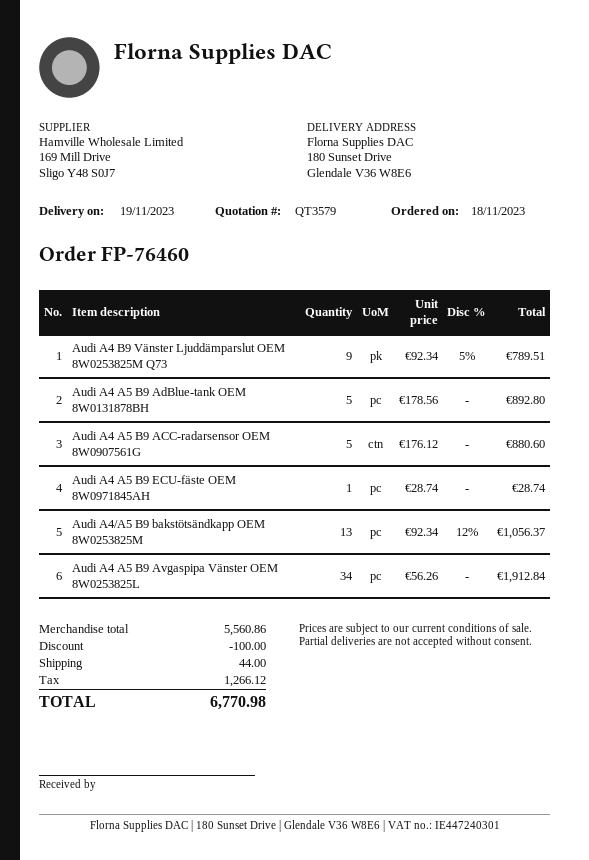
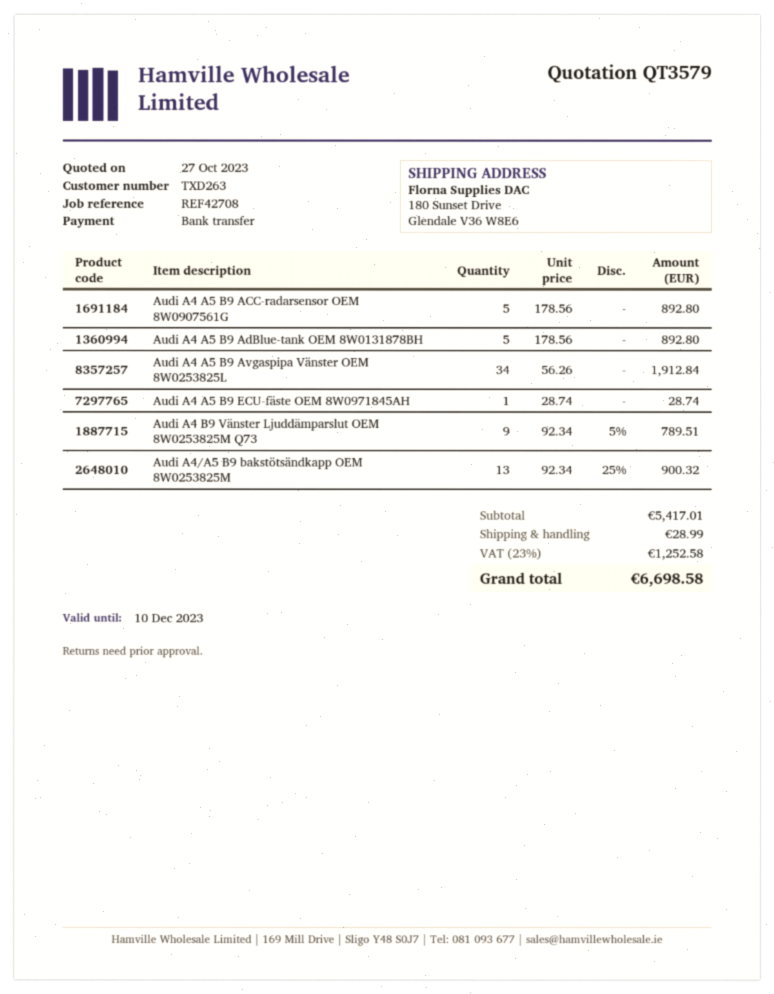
Audi A4 A5 B9 ACC-radarsensor OEM 8W0907561G: 5 x 176.12 = 880.60 -> 5 x 178.56 = 892.80
Audi A4/A5 B9 bakstötsändkapp OEM 8W0253825M: 13 x 92.34 - 12% = 1056.37 -> 13 x 92.34 - 25% = 900.32
subtotal: 5560.86 -> 5417.01
discount: 100.00 -> none
shipping: 44.00 -> 28.99
tax: 1266.12 -> 1252.58
total: 6770.98 -> 6698.58

